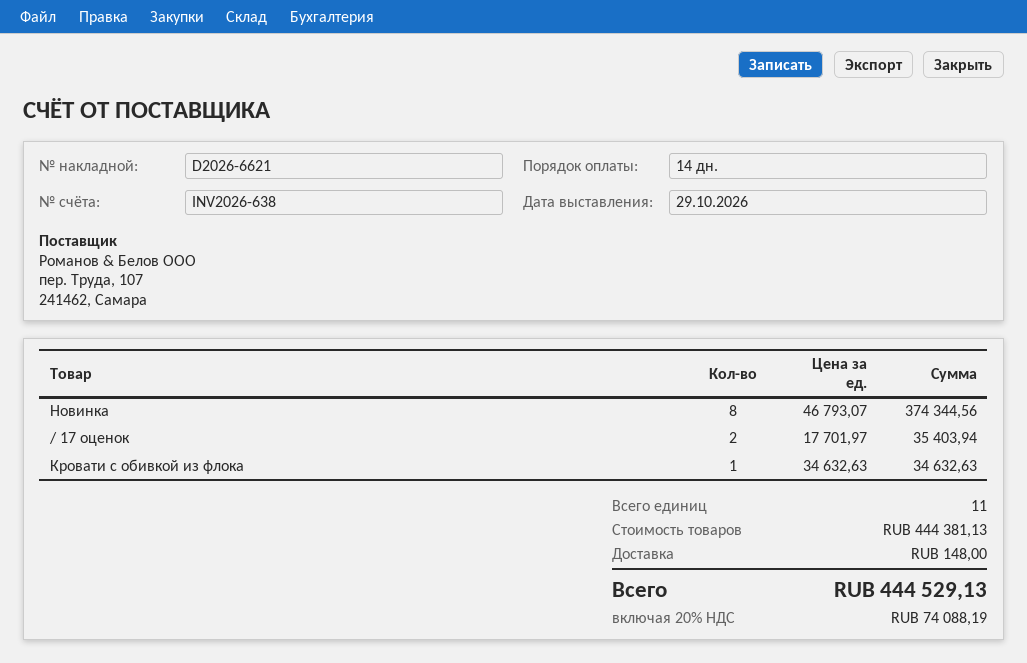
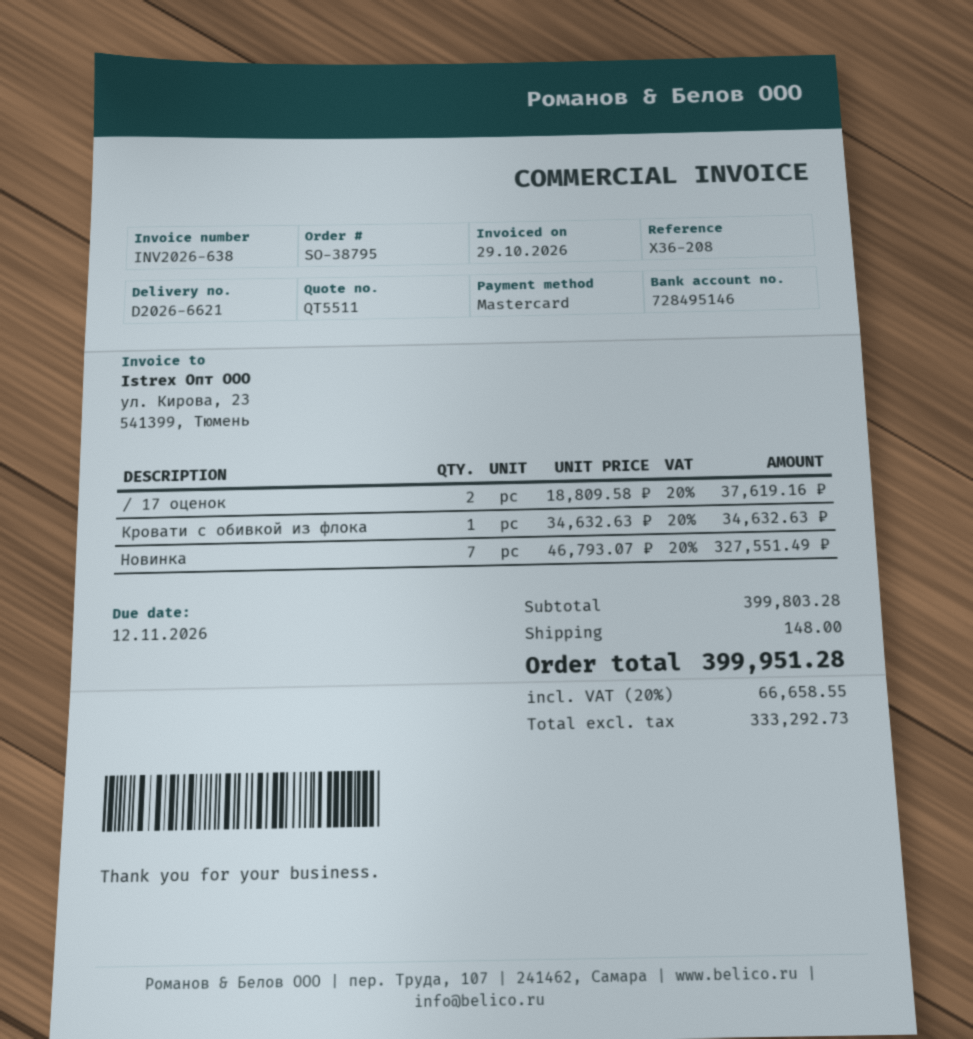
Новинка: 8 x 46793.07 = 374344.56 -> 7 x 46793.07 = 327551.49
/ 17 оценок: 2 x 17701.97 = 35403.94 -> 2 x 18809.58 = 37619.16
subtotal: 444381.13 -> 399803.28
tax: 20% = 74088.19 -> 20% = 66658.55
total: 444529.13 -> 399951.28

